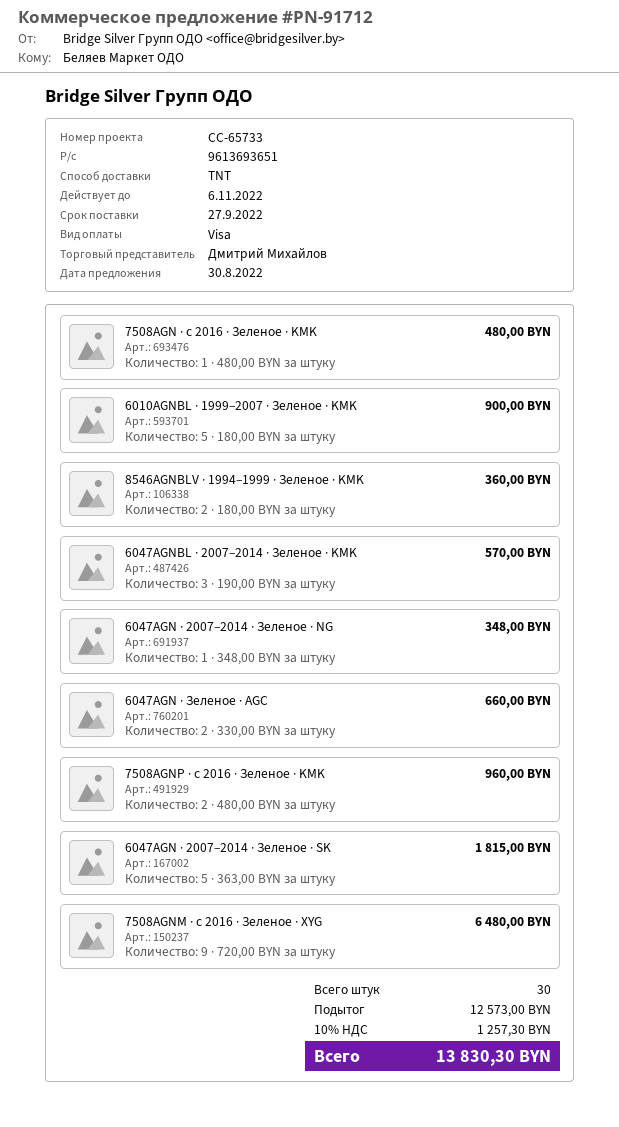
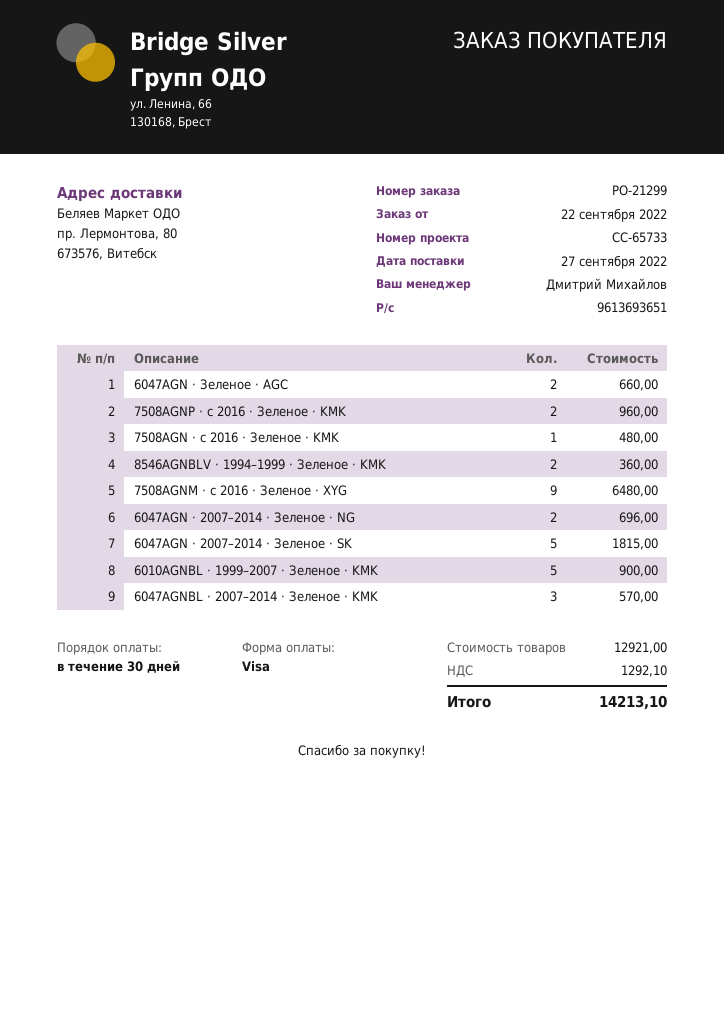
6047AGN · 2007–2014 · Зеленое · NG: 1 for 348.00 -> 2 for 696.00
subtotal: 12573.00 -> 12921.00
tax: 1257.30 -> 1292.10
total: 13830.30 -> 14213.10

